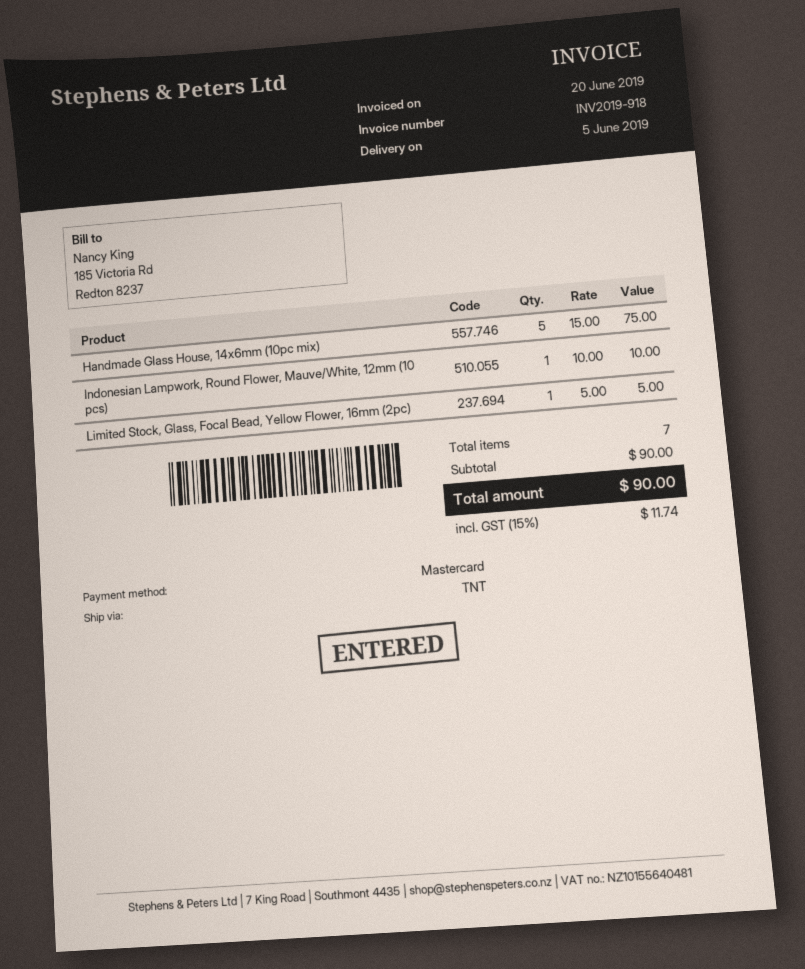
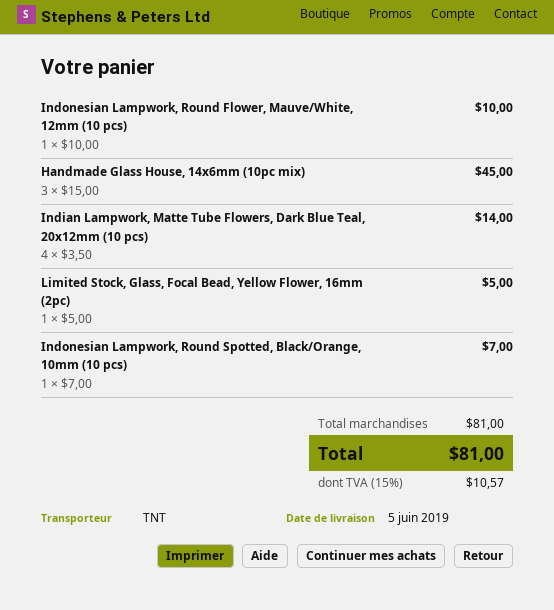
Handmade Glass House, 14x6mm (10pc mix): 5 x 15.00 = 75.00 -> 3 x 15.00 = 45.00
Indian Lampwork, Matte Tube Flowers, Dark Blue Teal, 20x12mm (10 pcs): none -> 4 x 3.50 = 14.00
Indonesian Lampwork, Round Spotted, Black/Orange, 10mm (10 pcs): none -> 1 x 7.00 = 7.00
subtotal: 90.00 -> 81.00
tax: 15% = 11.74 -> 15% = 10.57
total: 90.00 -> 81.00

